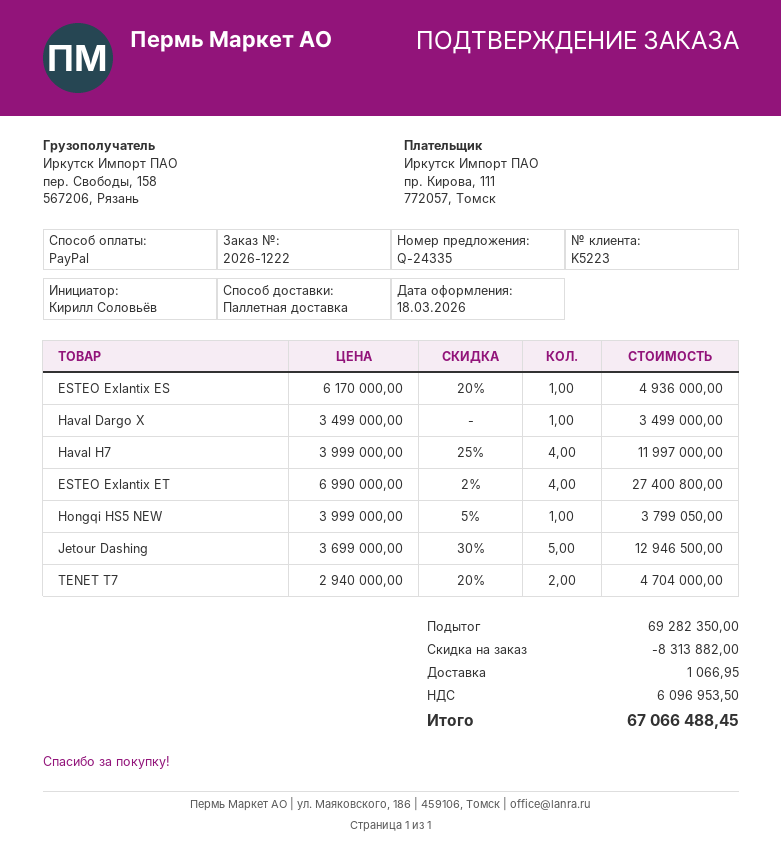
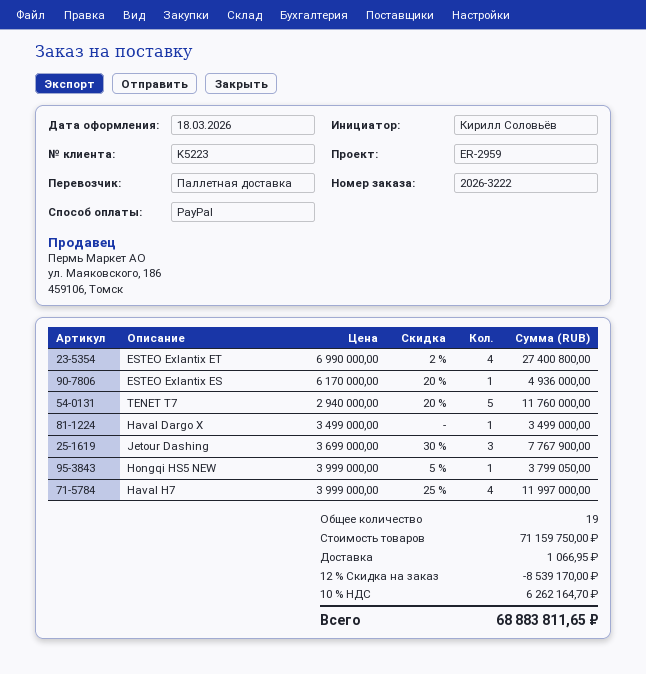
order number: 2026-1222 -> 2026-3222
Jetour Dashing: 5 x 3699000.00 - 30% = 12946500.00 -> 3 x 3699000.00 - 30% = 7767900.00
TENET T7: 2 x 2940000.00 - 20% = 4704000.00 -> 5 x 2940000.00 - 20% = 11760000.00
subtotal: 69282350.00 -> 71159750.00
discount: 8313882.00 -> 8539170.00
tax: 6096953.50 -> 6262164.70
total: 67066488.45 -> 68883811.65

